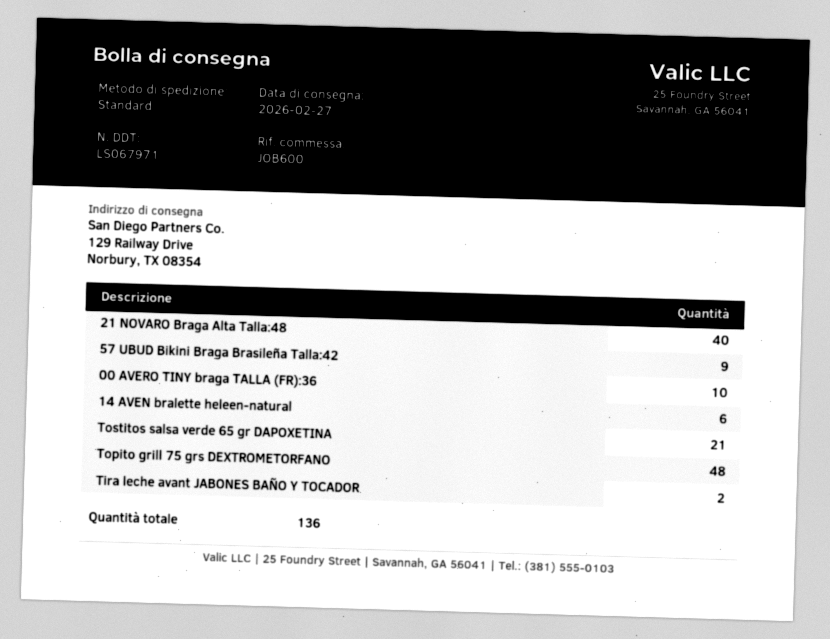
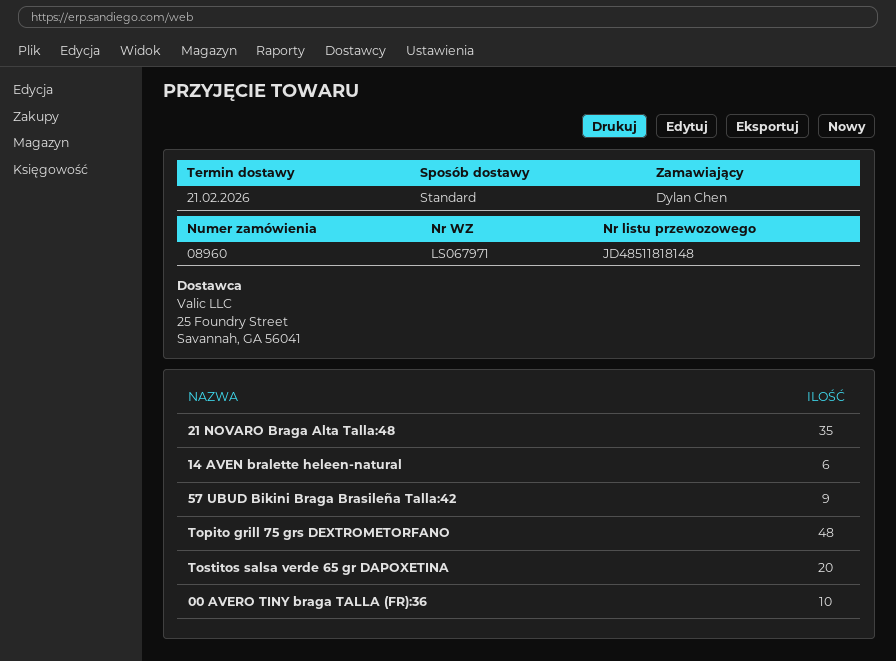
delivery date: 2026-02-27 -> 2026-02-21
21 NOVARO Braga Alta Talla:48: 40 -> 35
Tostitos salsa verde 65 gr DAPOXETINA: 21 -> 20
Tira leche avant JABONES BAÑO Y TOCADOR: 2 -> none

